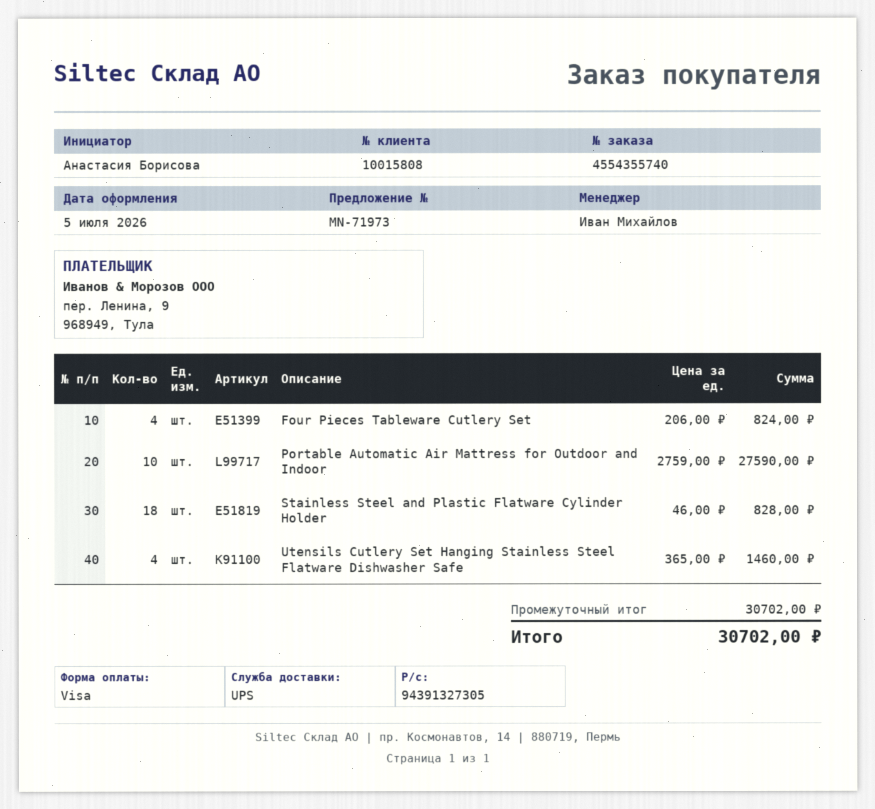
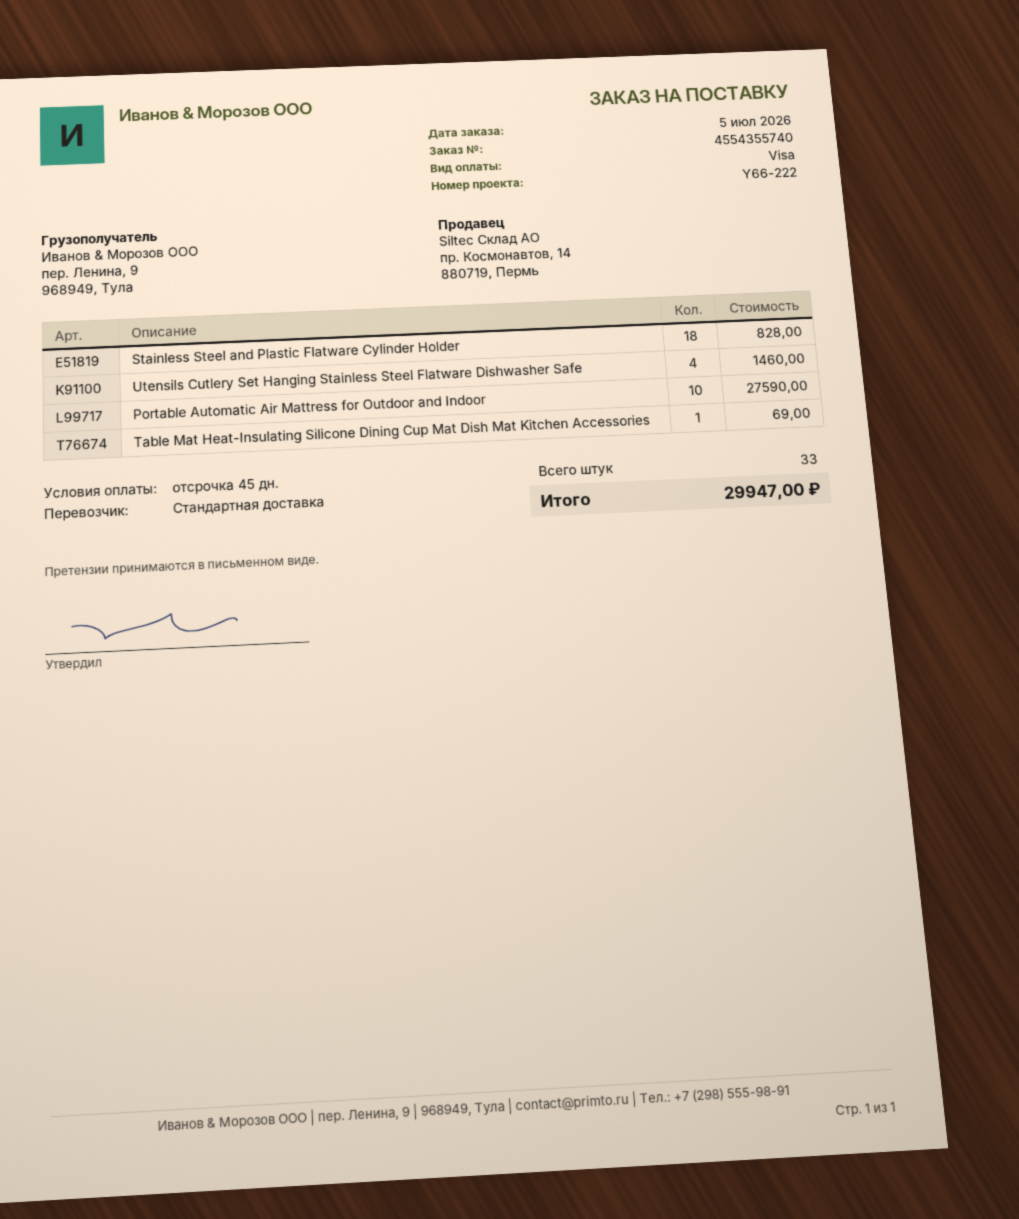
shipping method: UPS -> standard
Four Pieces Tableware Cutlery Set: 4 for 824.00 -> none
Table Mat Heat-Insulating Silicone Dining Cup Mat Dish Mat Kitchen Accessories: none -> 1 for 69.00
total: 30702.00 -> 29947.00

